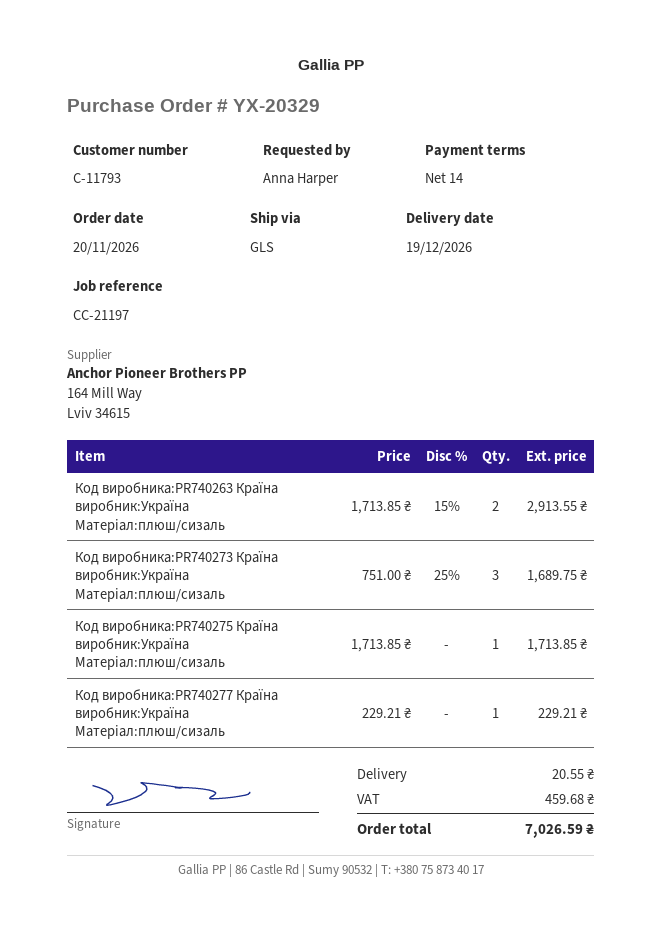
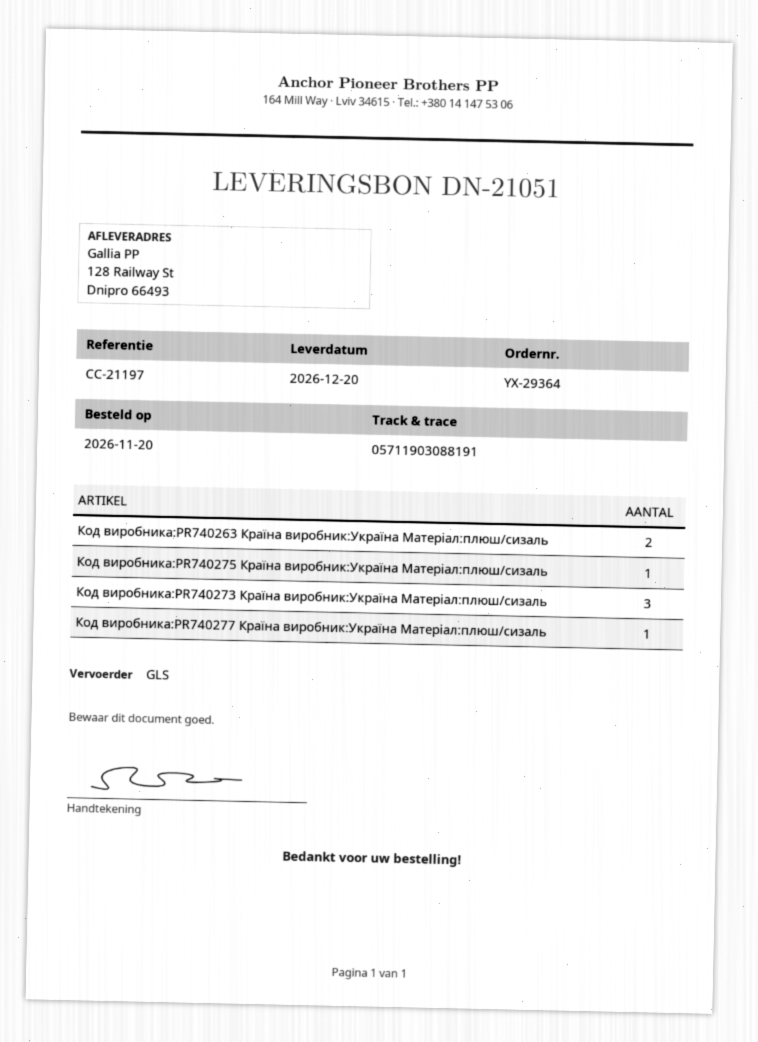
order number: YX-20329 -> YX-29364
delivery date: 2026-12-19 -> 2026-12-20

